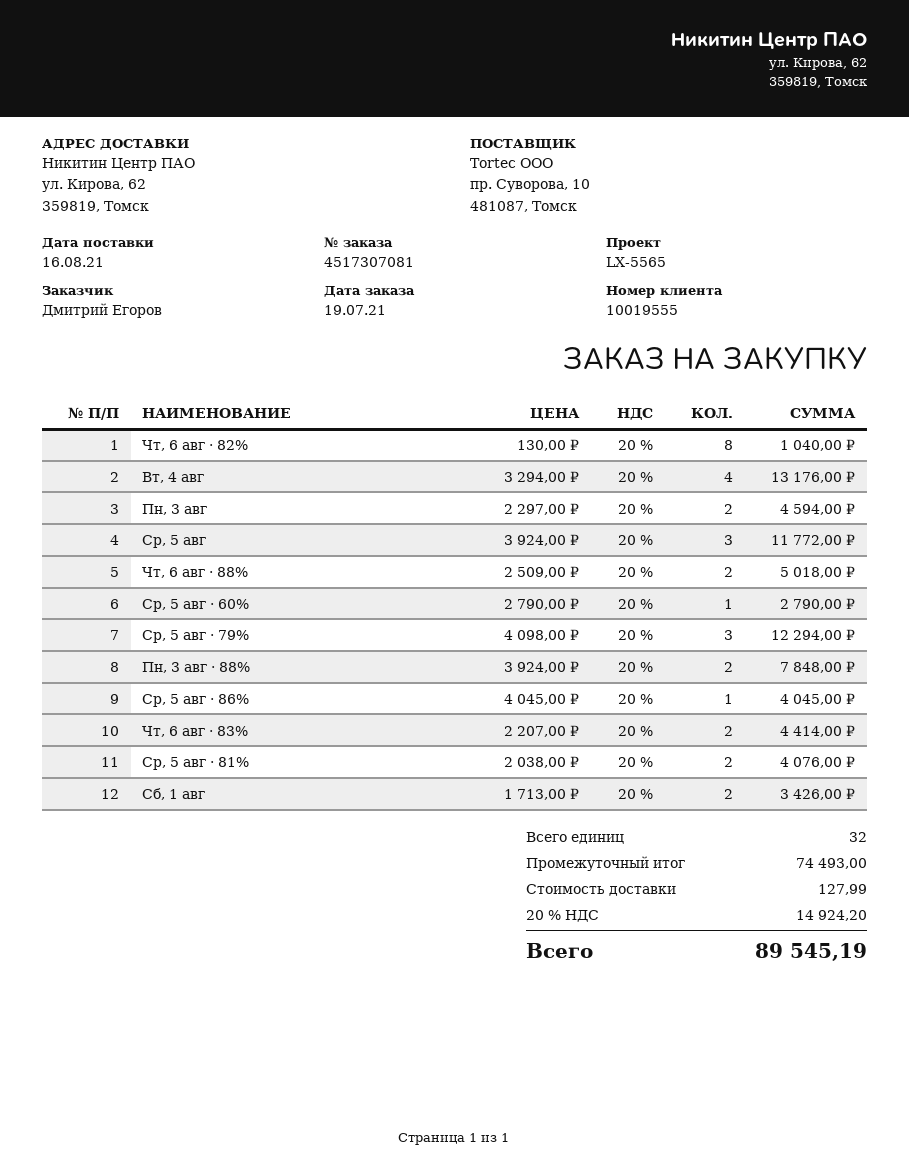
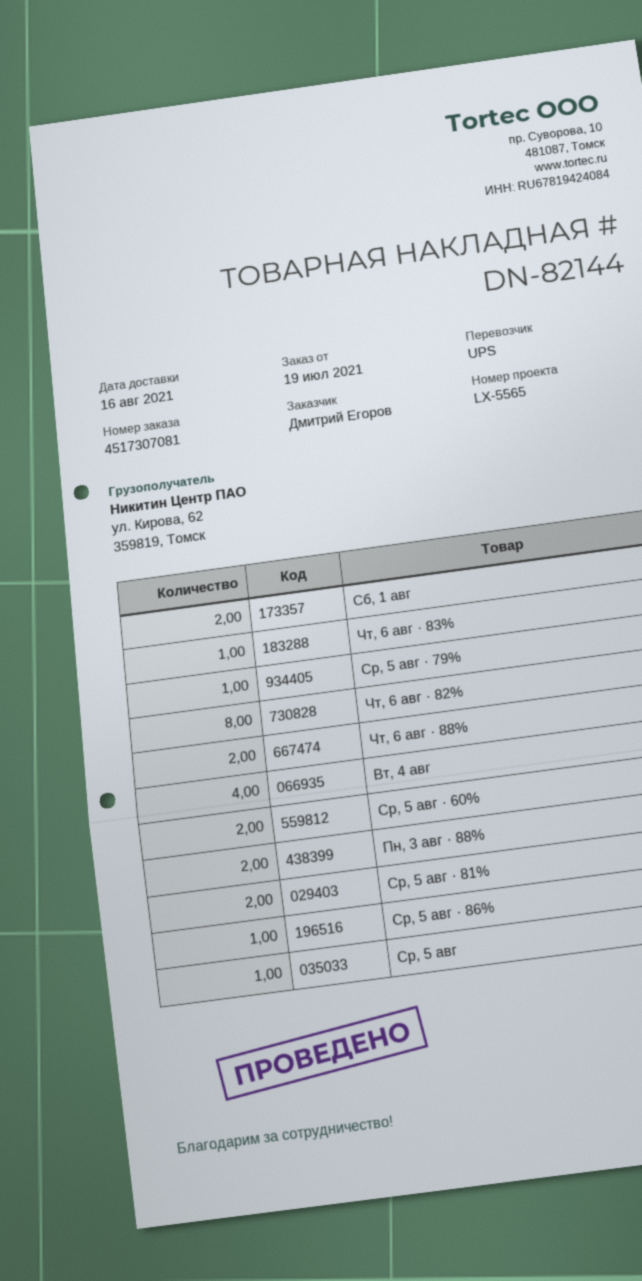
Пн, 3 авг: 2 -> none
Ср, 5 авг: 3 -> 1
Ср, 5 авг · 60%: 1 -> 2
Ср, 5 авг · 79%: 3 -> 1
Чт, 6 авг · 83%: 2 -> 1

